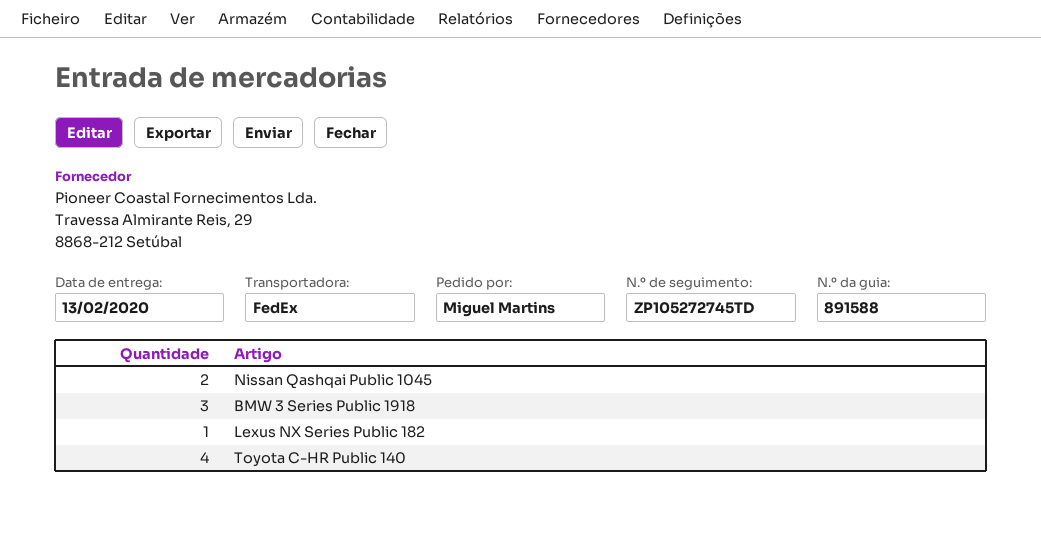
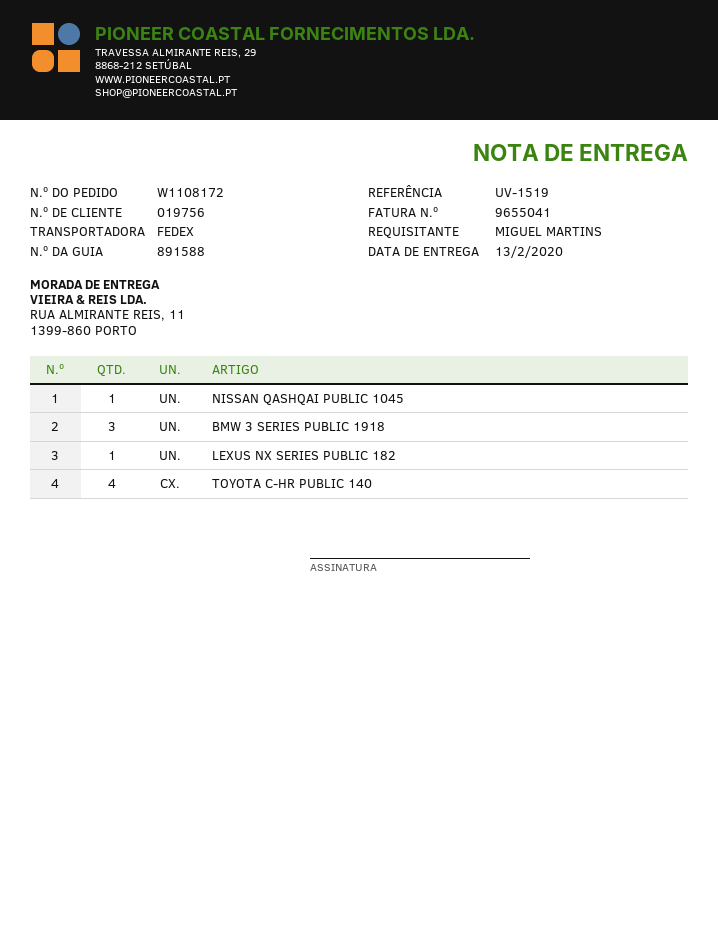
Nissan Qashqai Public 1045: 2 -> 1

